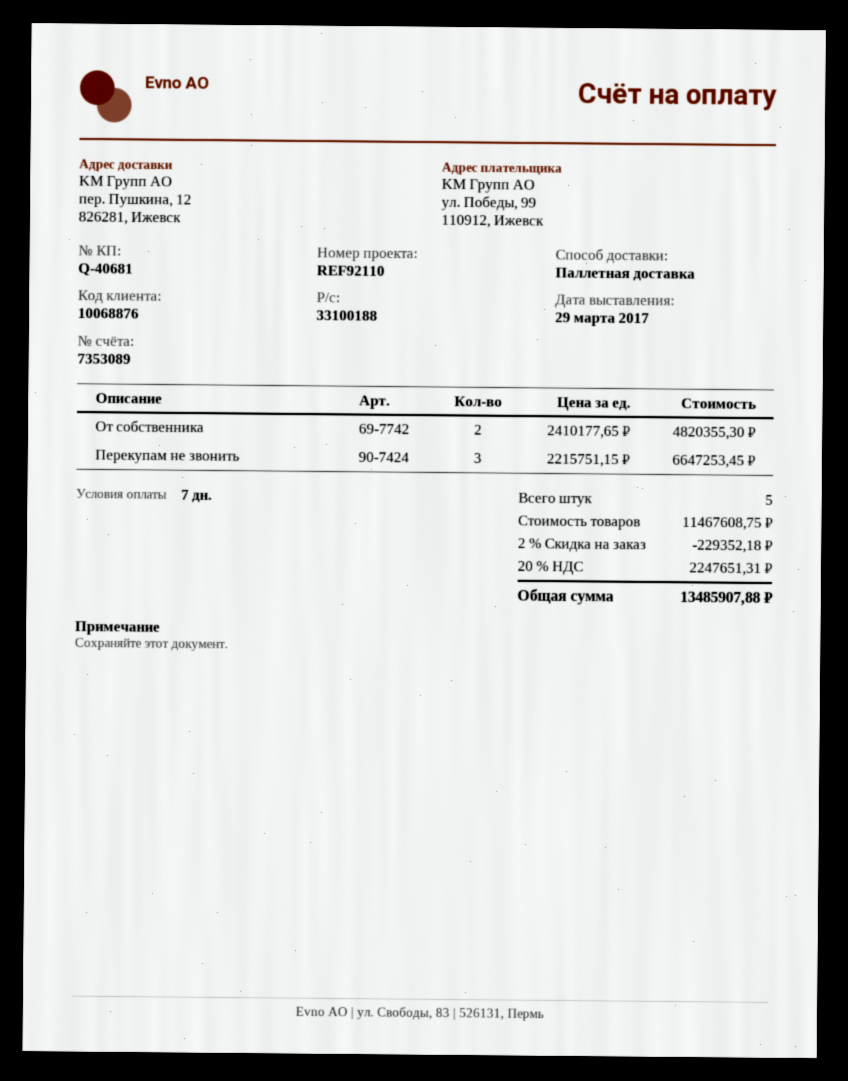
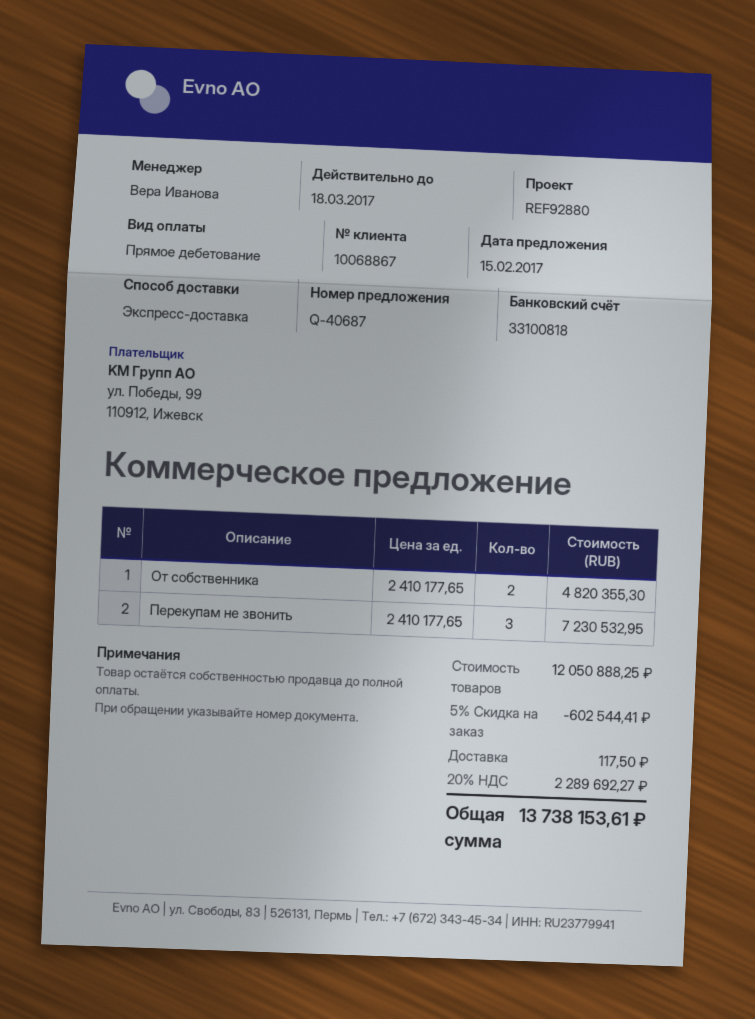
quote number: Q-40681 -> Q-40687
customer number: 10068876 -> 10068867
reference: REF92110 -> REF92880
bank account: 33100188 -> 33100818
shipping method: pallet freight -> express
Перекупам не звонить: 3 x 2215751.15 = 6647253.45 -> 3 x 2410177.65 = 7230532.95
subtotal: 11467608.75 -> 12050888.25
discount: 2% = 229352.18 -> 5% = 602544.41
shipping: none -> 117.50
tax: 20% = 2247651.31 -> 20% = 2289692.27
total: 13485907.88 -> 13738153.61

